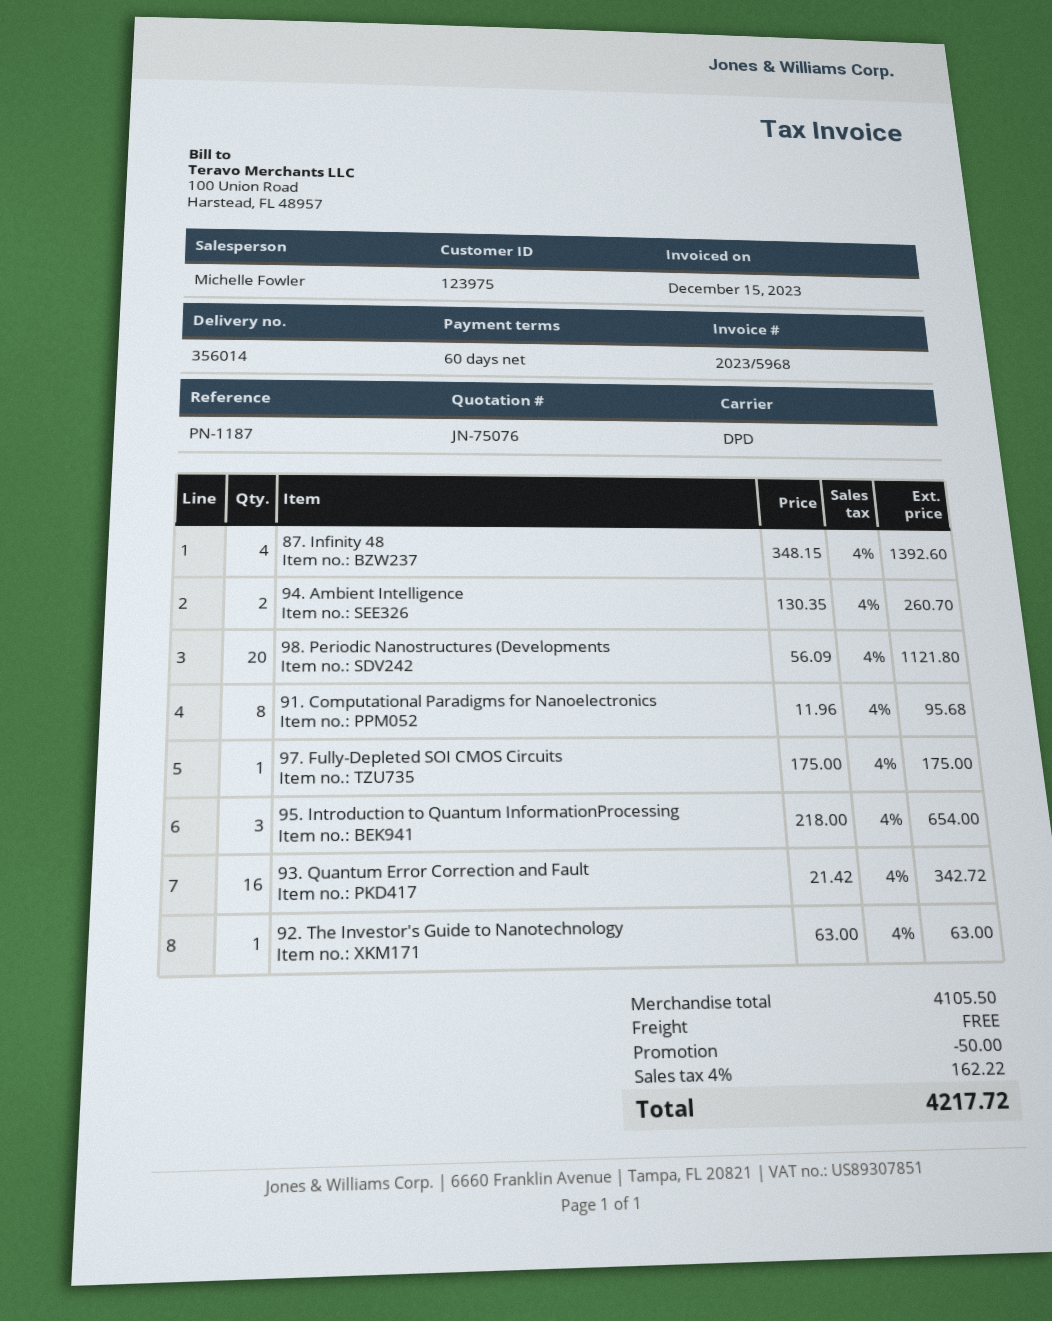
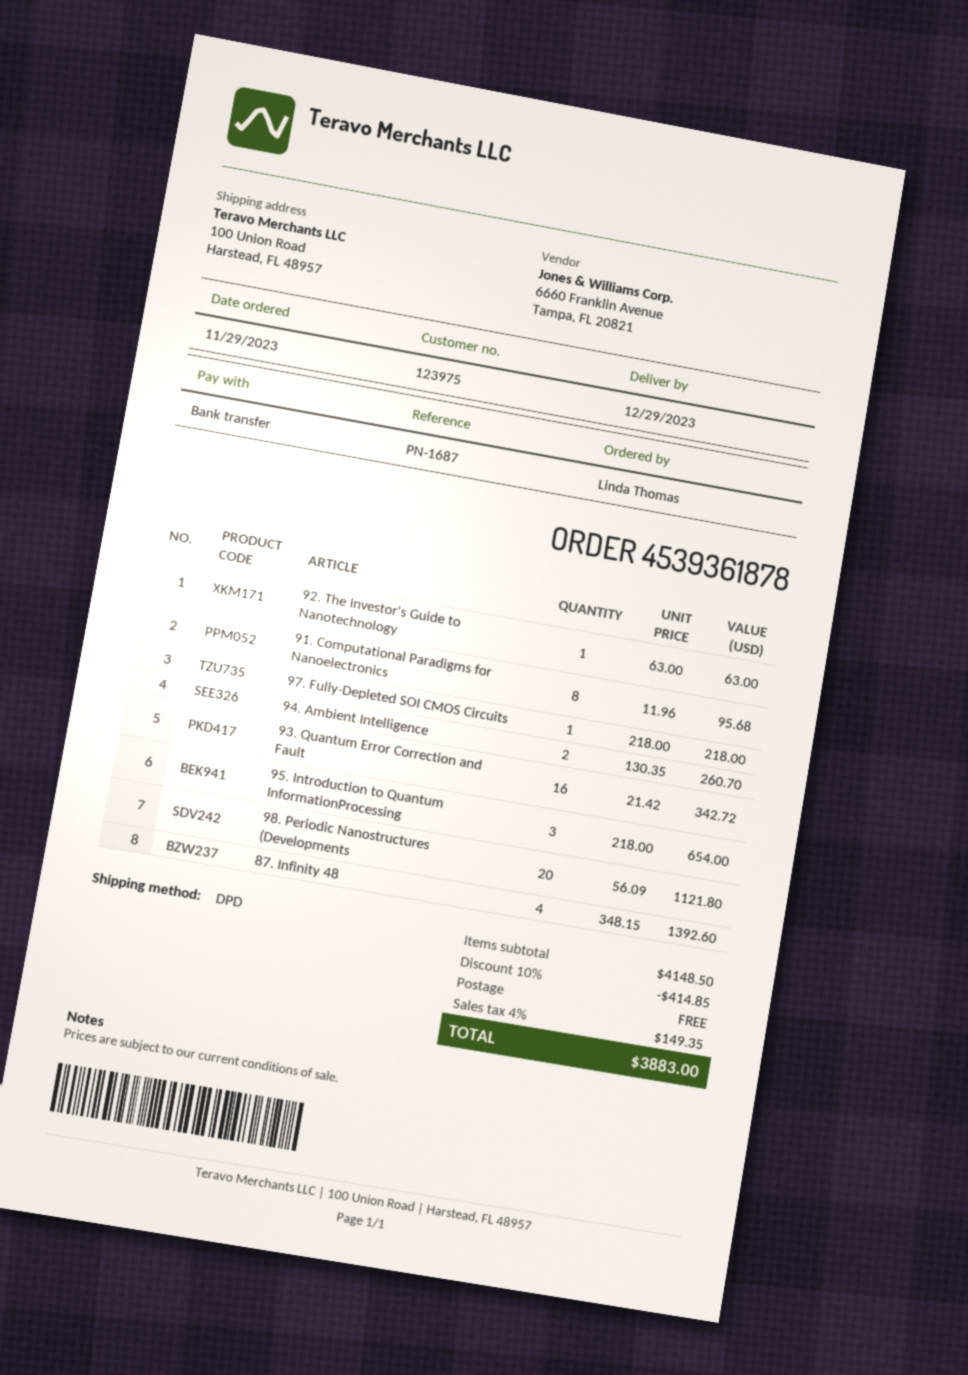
reference: PN-1187 -> PN-1687
97. Fully-Depleted SOI CMOS Circuits: 1 x 175.00 = 175.00 -> 1 x 218.00 = 218.00
subtotal: 4105.50 -> 4148.50
discount: 50.00 -> 414.85
tax: 4% = 162.22 -> 4% = 149.35
total: 4217.72 -> 3883.00

